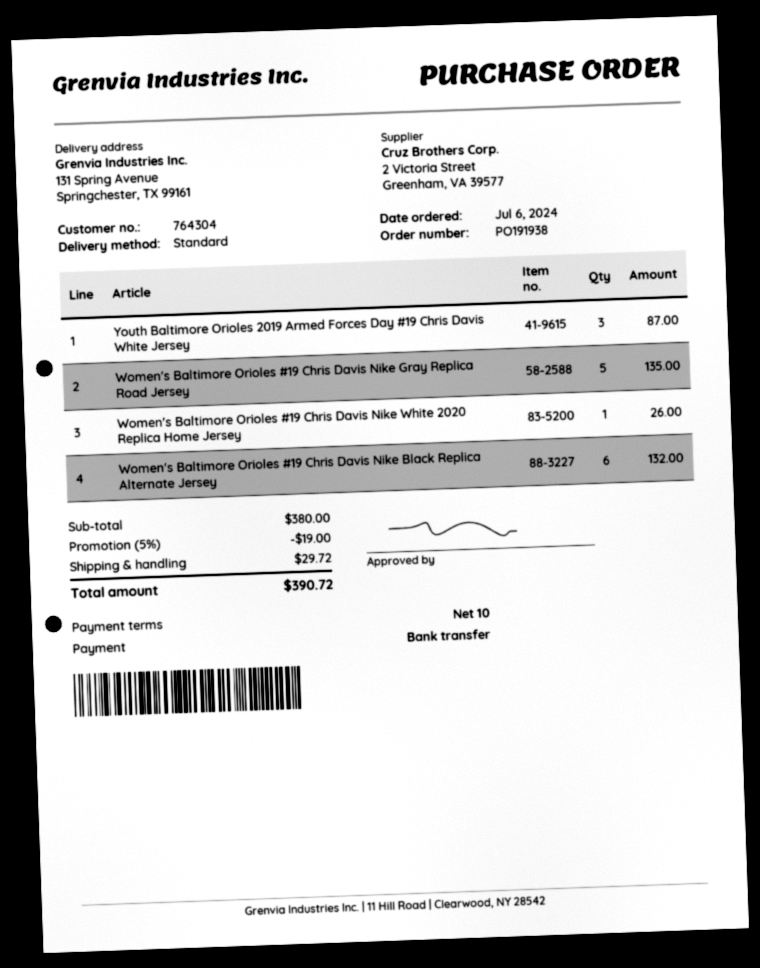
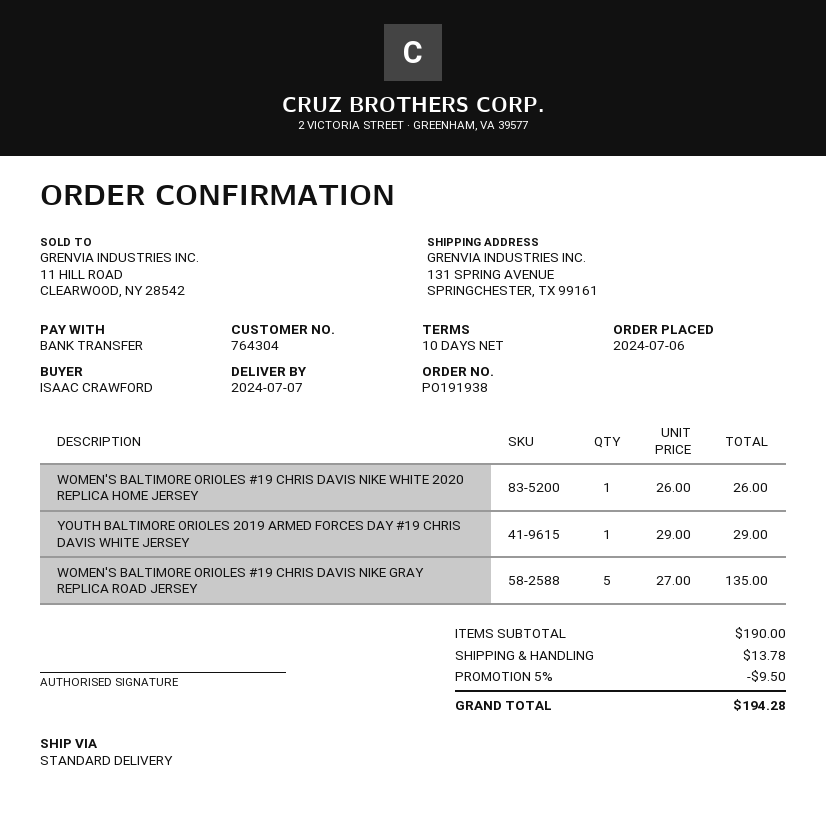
Youth Baltimore Orioles 2019 Armed Forces Day #19 Chris Davis White Jersey: 3 for 87.00 -> 1 for 29.00
Women's Baltimore Orioles #19 Chris Davis Nike Black Replica Alternate Jersey: 6 for 132.00 -> none
subtotal: 380.00 -> 190.00
discount: 5% = 19.00 -> 5% = 9.50
shipping: 29.72 -> 13.78
total: 390.72 -> 194.28

